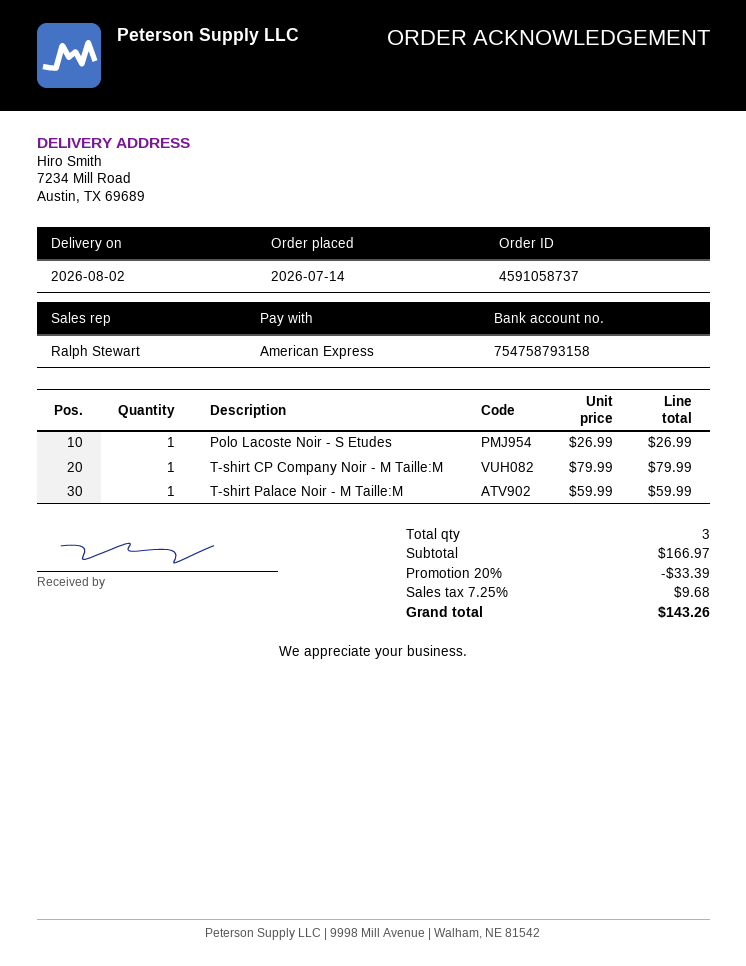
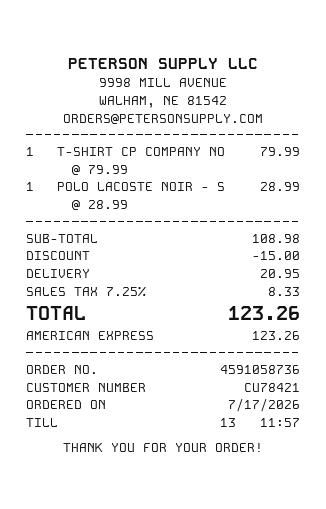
order number: 4591058737 -> 4591058736
order date: 2026-07-14 -> 2026-07-17
Polo Lacoste Noir - S Etudes: 1 x 26.99 = 26.99 -> 1 x 28.99 = 28.99
T-shirt Palace Noir - M Taille:M: 1 x 59.99 = 59.99 -> none
subtotal: 166.97 -> 108.98
discount: 33.39 -> 15.00
shipping: none -> 20.95
tax: 7.25% = 9.68 -> 7.25% = 8.33
total: 143.26 -> 123.26

